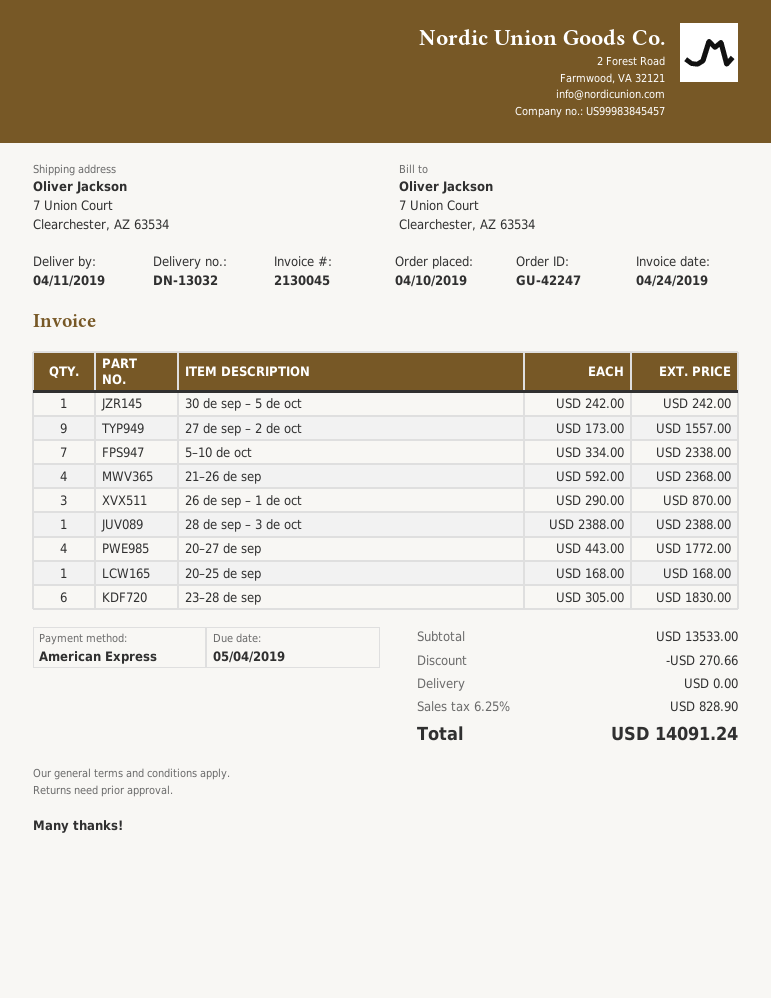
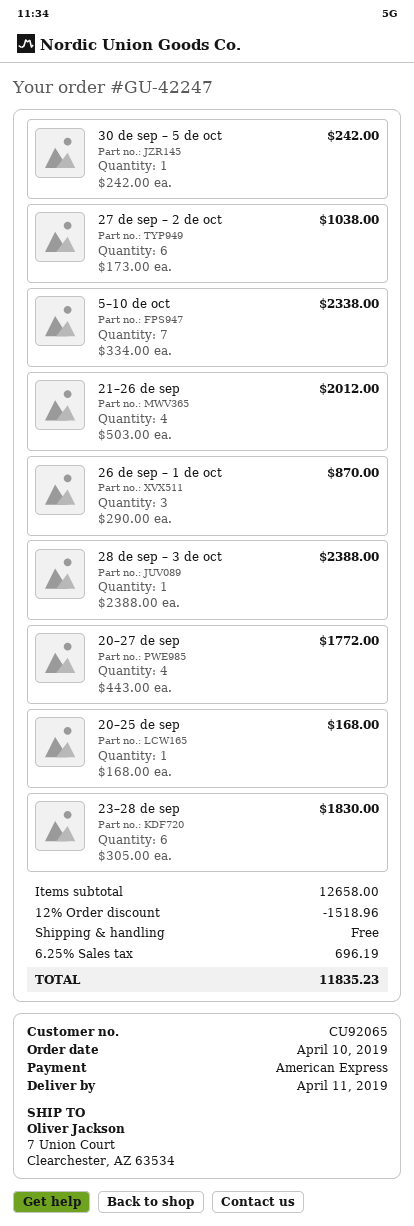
27 de sep – 2 de oct: 9 x 173.00 = 1557.00 -> 6 x 173.00 = 1038.00
21–26 de sep: 4 x 592.00 = 2368.00 -> 4 x 503.00 = 2012.00
subtotal: 13533.00 -> 12658.00
discount: 270.66 -> 1518.96
tax: 6.25% = 828.90 -> 6.25% = 696.19
total: 14091.24 -> 11835.23

